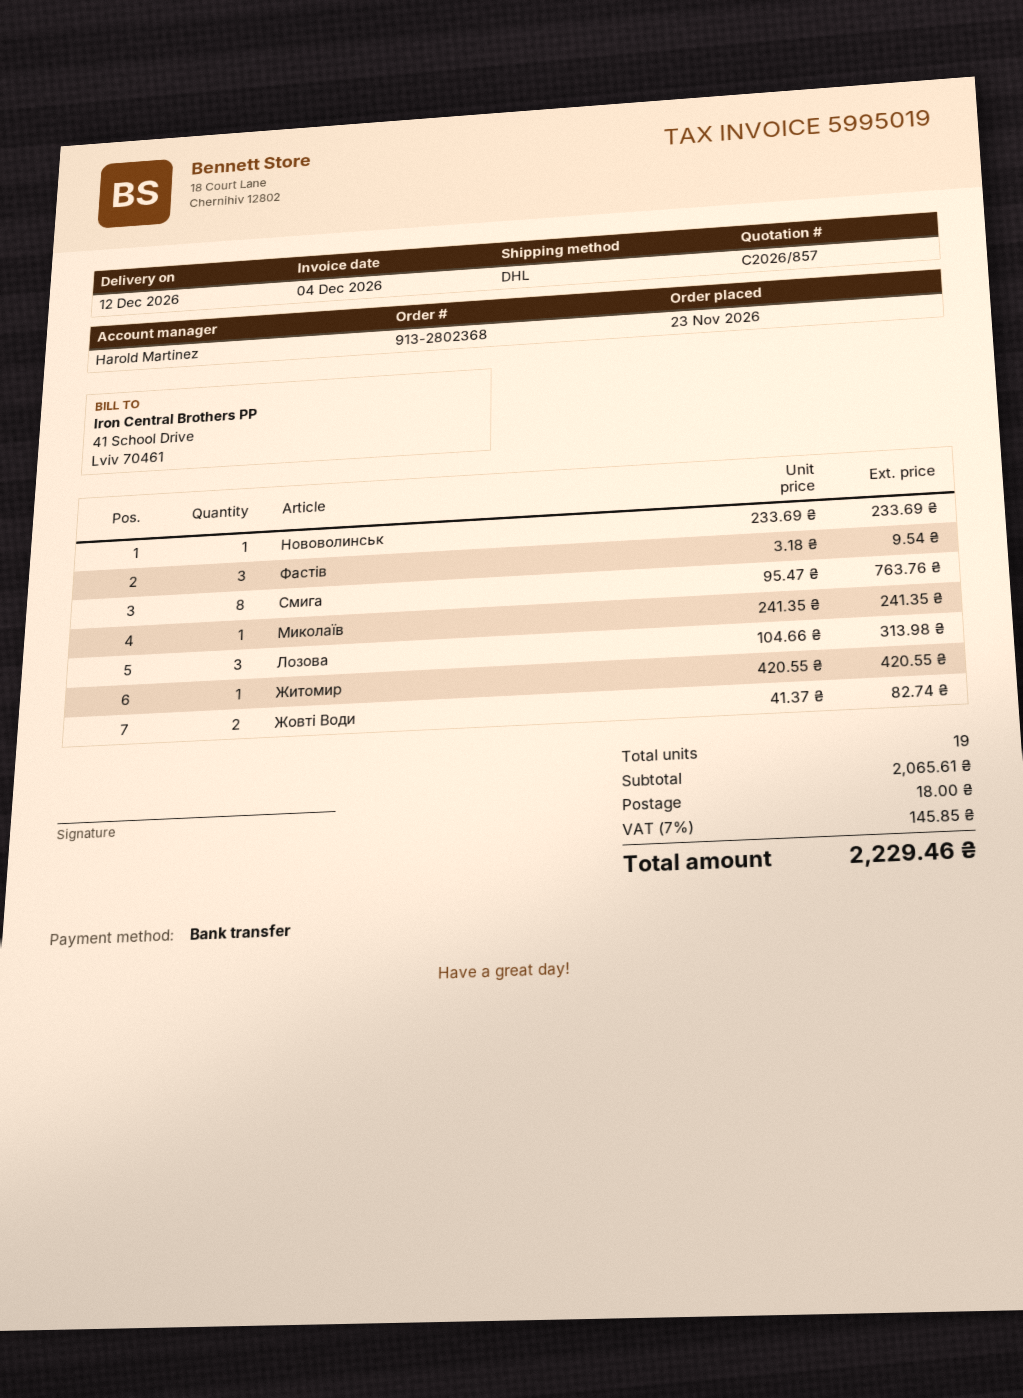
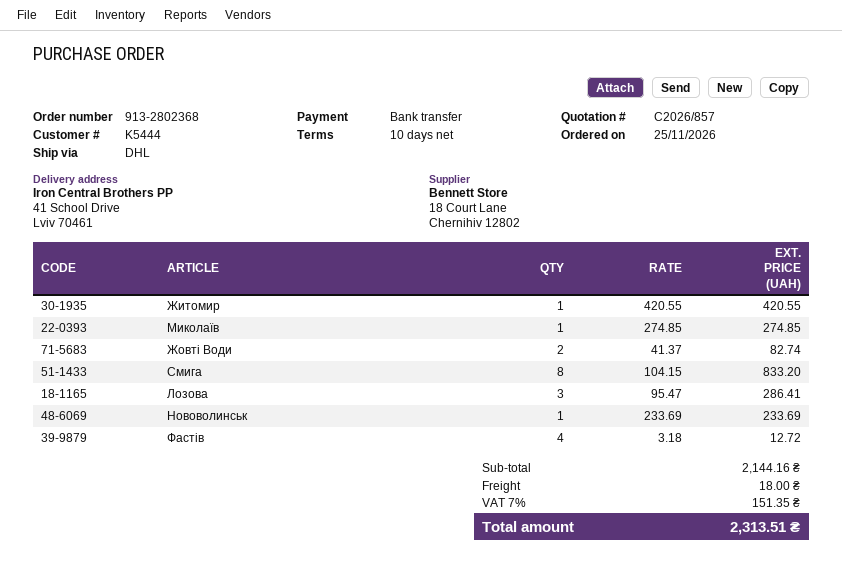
order date: 2026-11-23 -> 2026-11-25
Фастів: 3 x 3.18 = 9.54 -> 4 x 3.18 = 12.72
Смига: 8 x 95.47 = 763.76 -> 8 x 104.15 = 833.20
Миколаїв: 1 x 241.35 = 241.35 -> 1 x 274.85 = 274.85
Лозова: 3 x 104.66 = 313.98 -> 3 x 95.47 = 286.41
subtotal: 2065.61 -> 2144.16
tax: 7% = 145.85 -> 7% = 151.35
total: 2229.46 -> 2313.51

